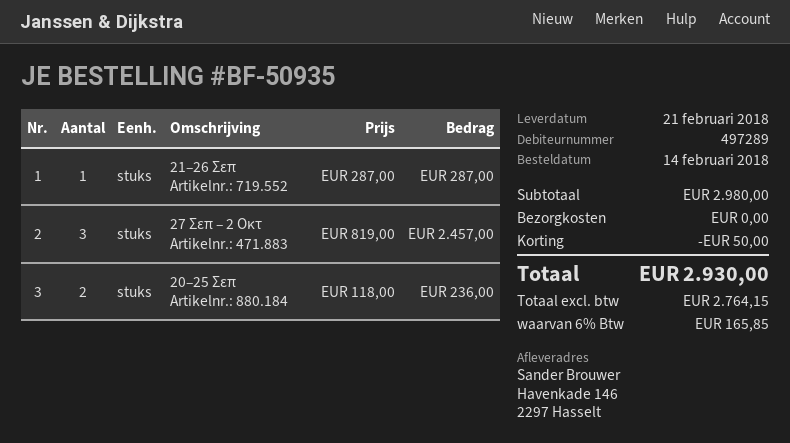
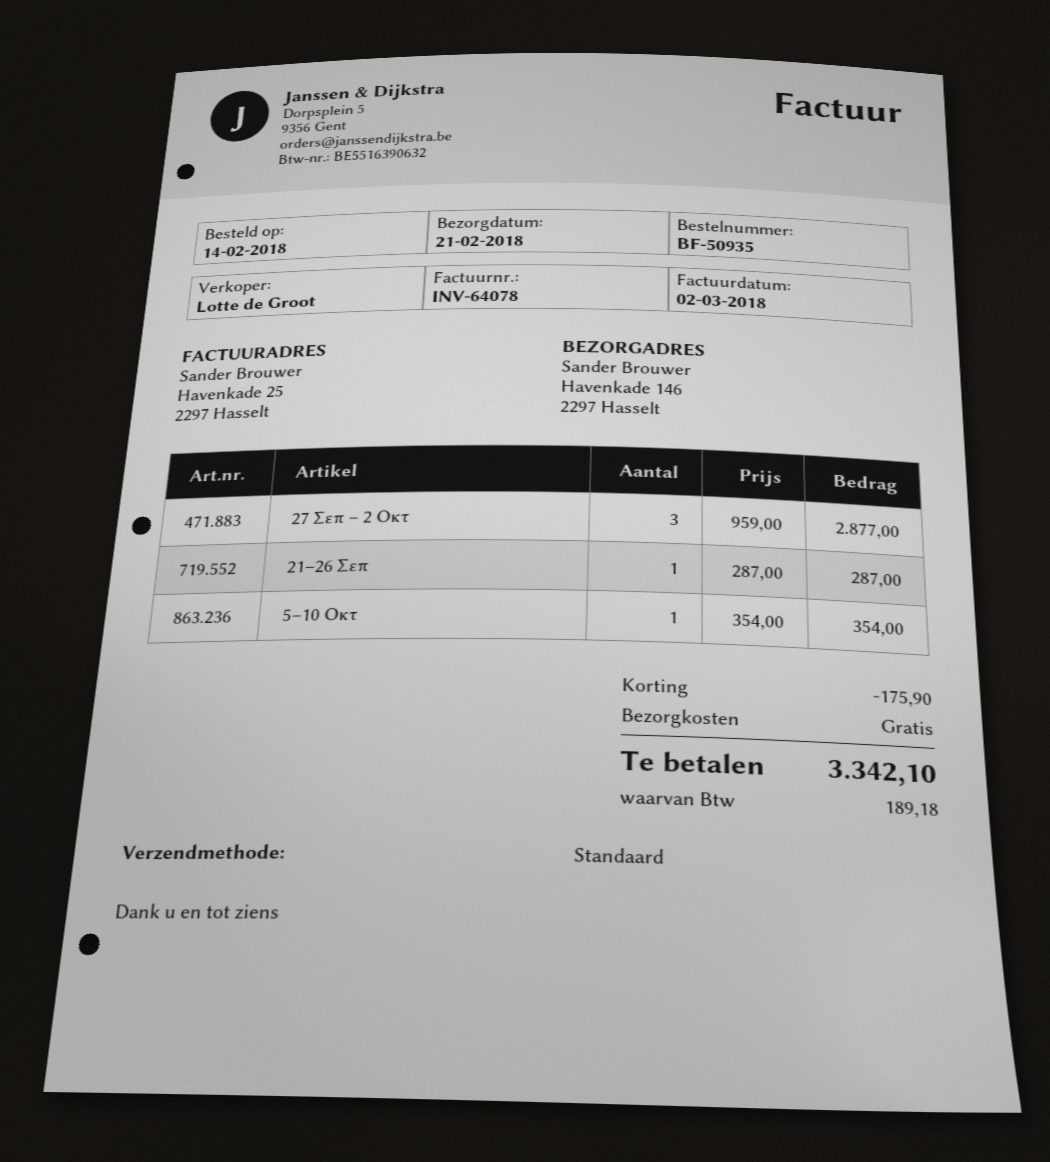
27 Σεπ – 2 Οκτ: 3 x 819.00 = 2457.00 -> 3 x 959.00 = 2877.00
20–25 Σεπ: 2 x 118.00 = 236.00 -> none
5–10 Οκτ: none -> 1 x 354.00 = 354.00
discount: 50.00 -> 175.90
tax: 165.85 -> 189.18
total: 2930.00 -> 3342.10

